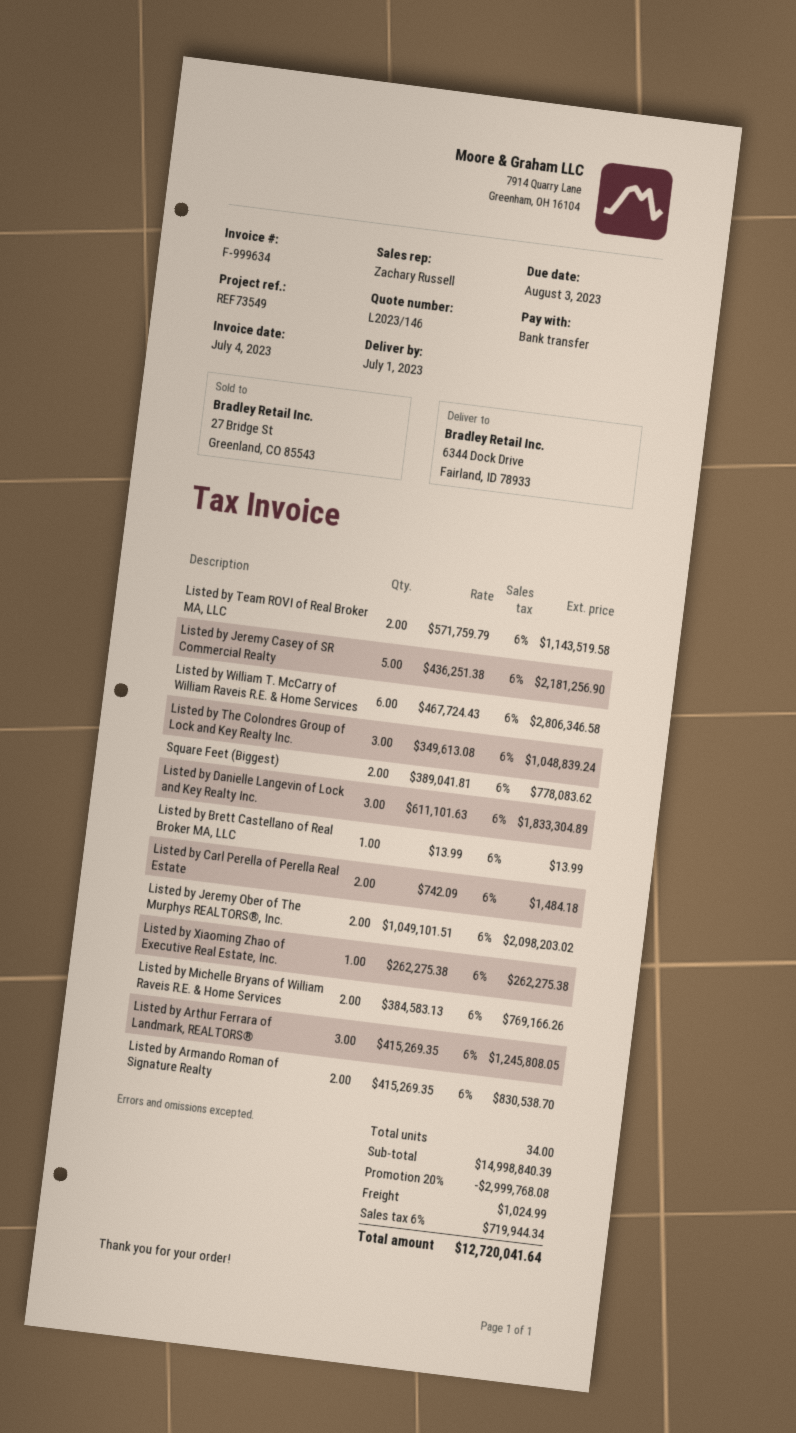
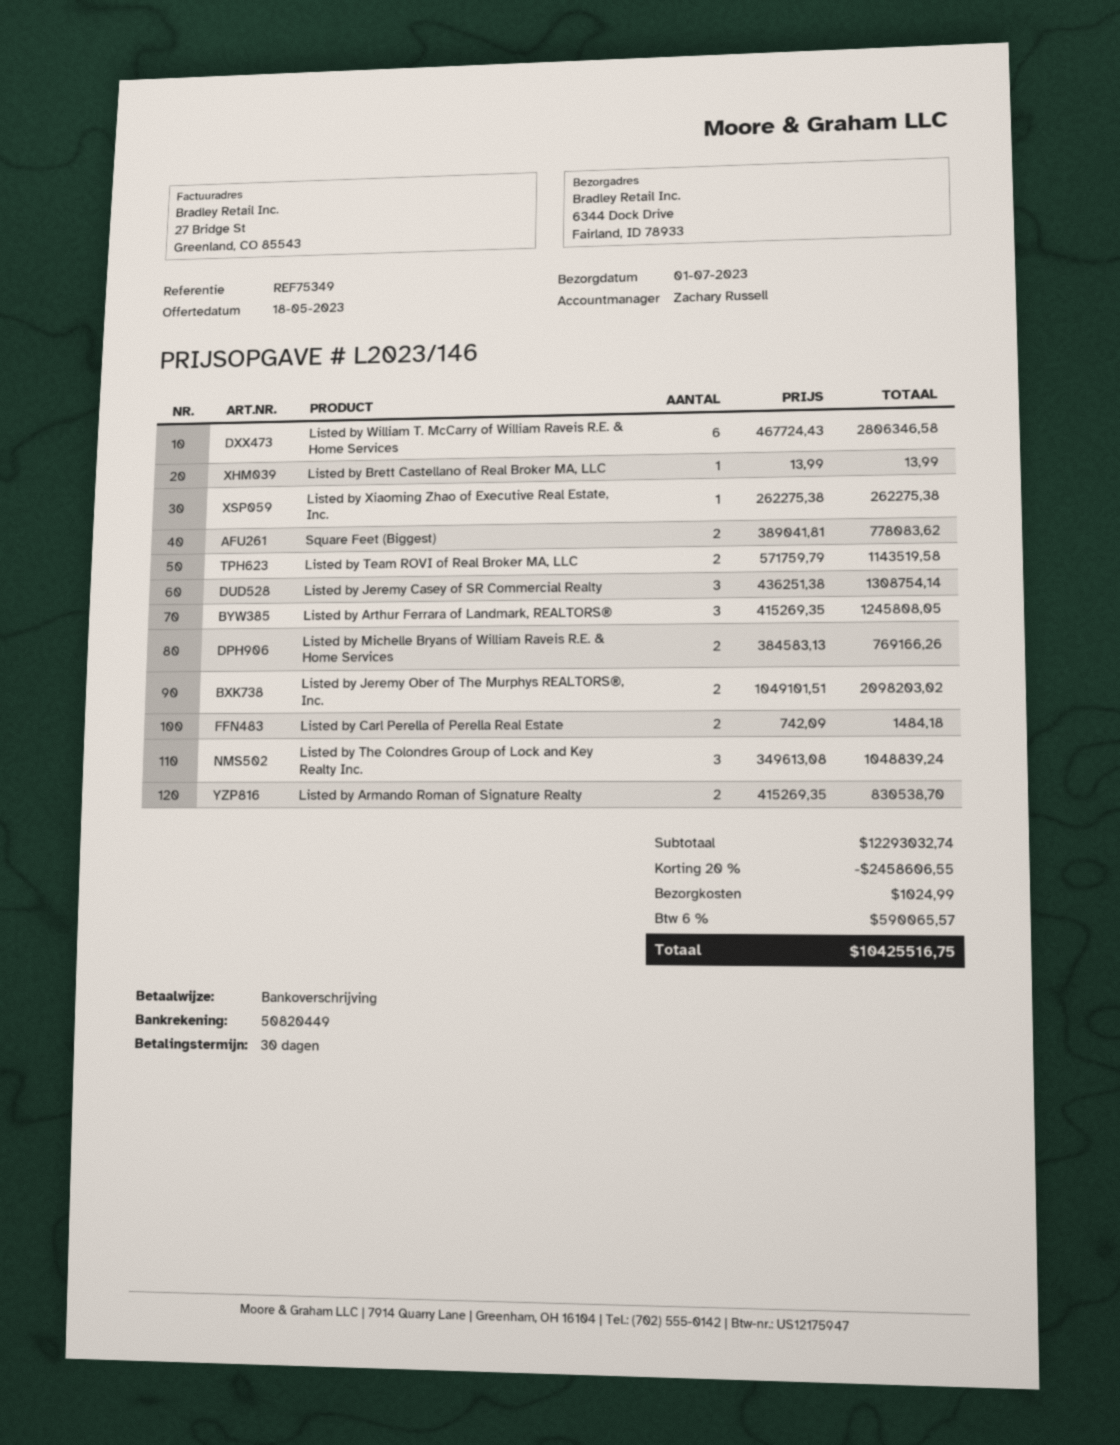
reference: REF73549 -> REF75349
Listed by Jeremy Casey of SR Commercial Realty: 5 x 436251.38 = 2181256.90 -> 3 x 436251.38 = 1308754.14
Listed by Danielle Langevin of Lock and Key Realty Inc.: 3 x 611101.63 = 1833304.89 -> none
subtotal: 14998840.39 -> 12293032.74
discount: 20% = 2999768.08 -> 20% = 2458606.55
tax: 6% = 719944.34 -> 6% = 590065.57
total: 12720041.64 -> 10425516.75

